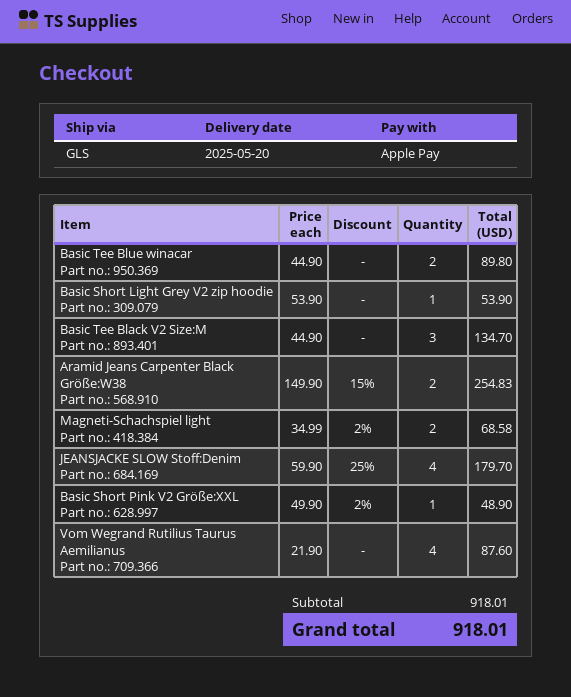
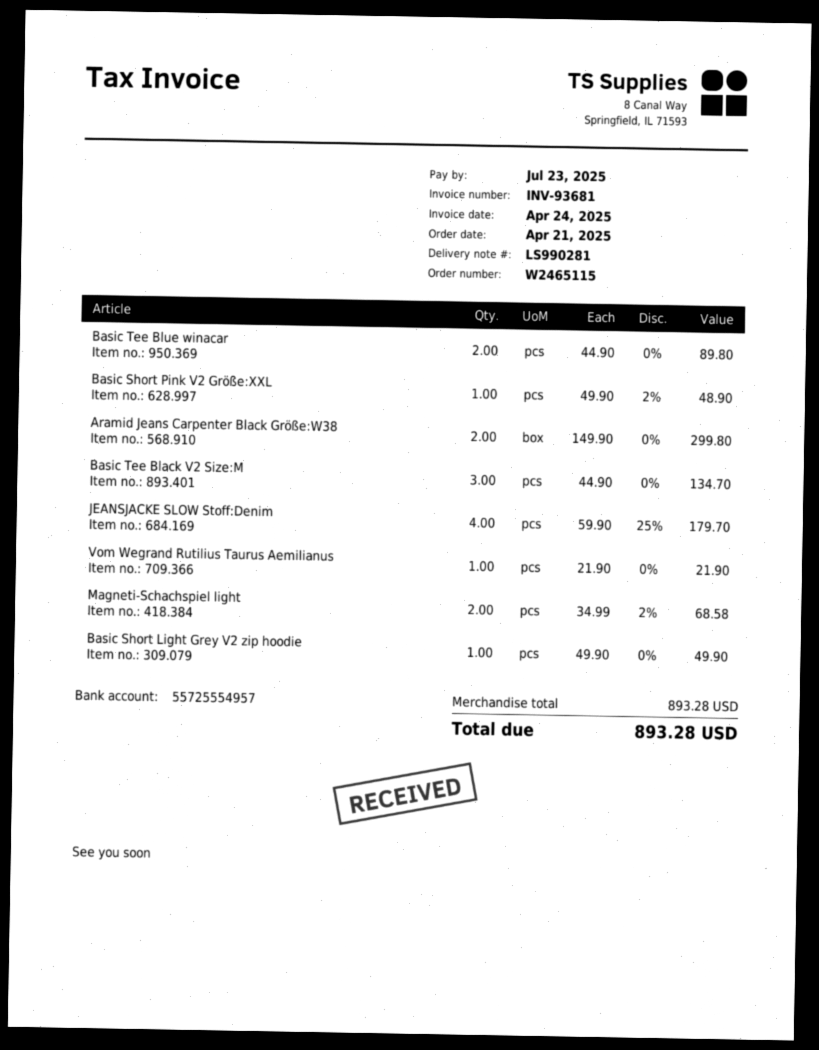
Basic Short Light Grey V2 zip hoodie: 1 x 53.90 = 53.90 -> 1 x 49.90 = 49.90
Aramid Jeans Carpenter Black Größe:W38: 2 x 149.90 - 15% = 254.83 -> 2 x 149.90 = 299.80
Vom Wegrand Rutilius Taurus Aemilianus: 4 x 21.90 = 87.60 -> 1 x 21.90 = 21.90
subtotal: 918.01 -> 893.28
total: 918.01 -> 893.28

